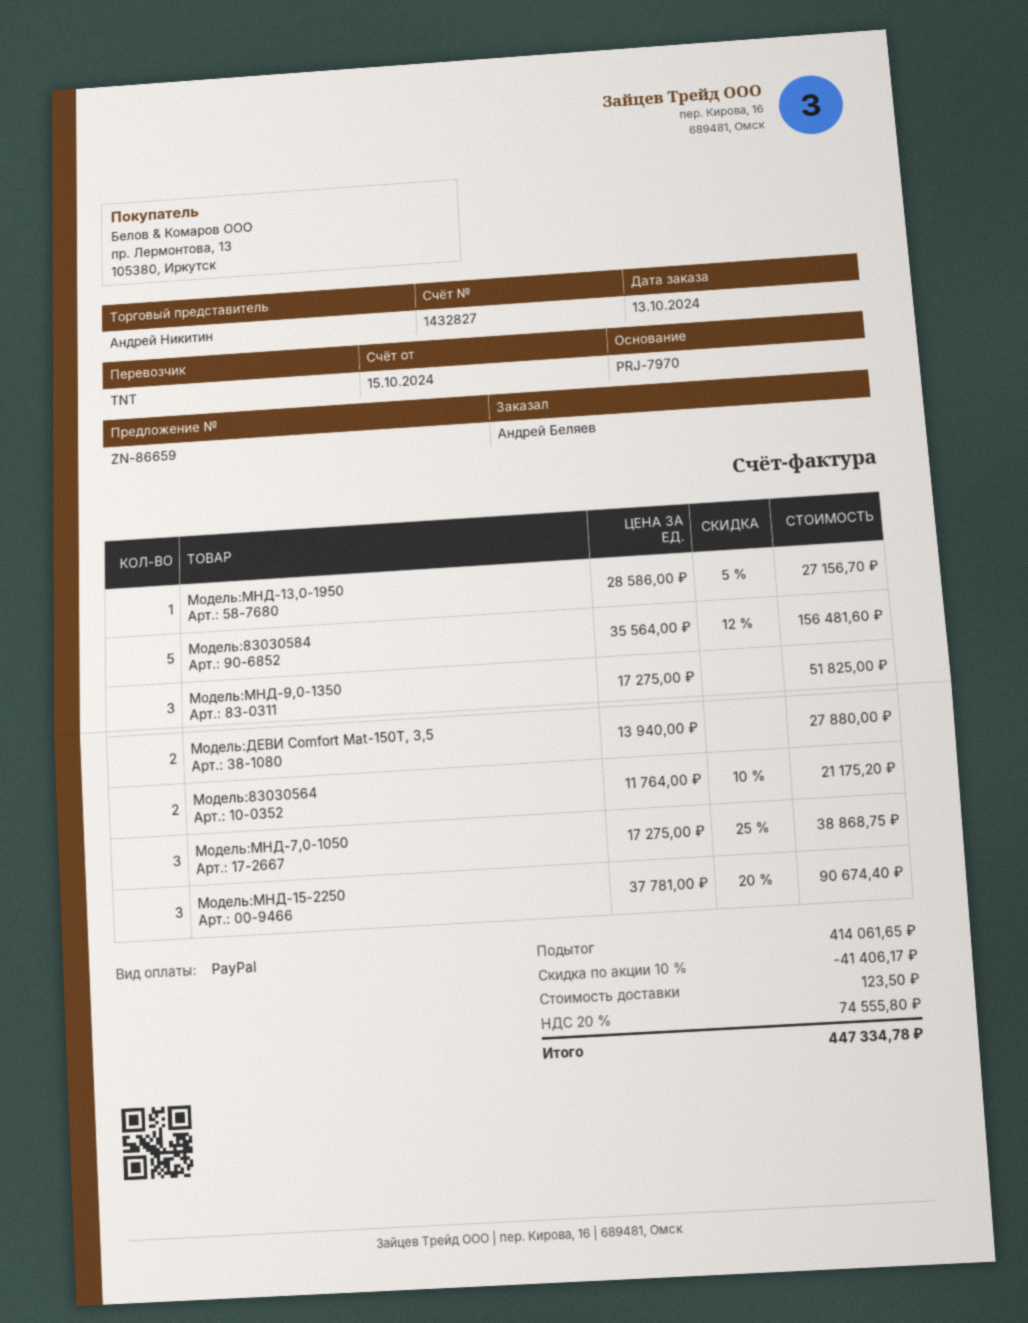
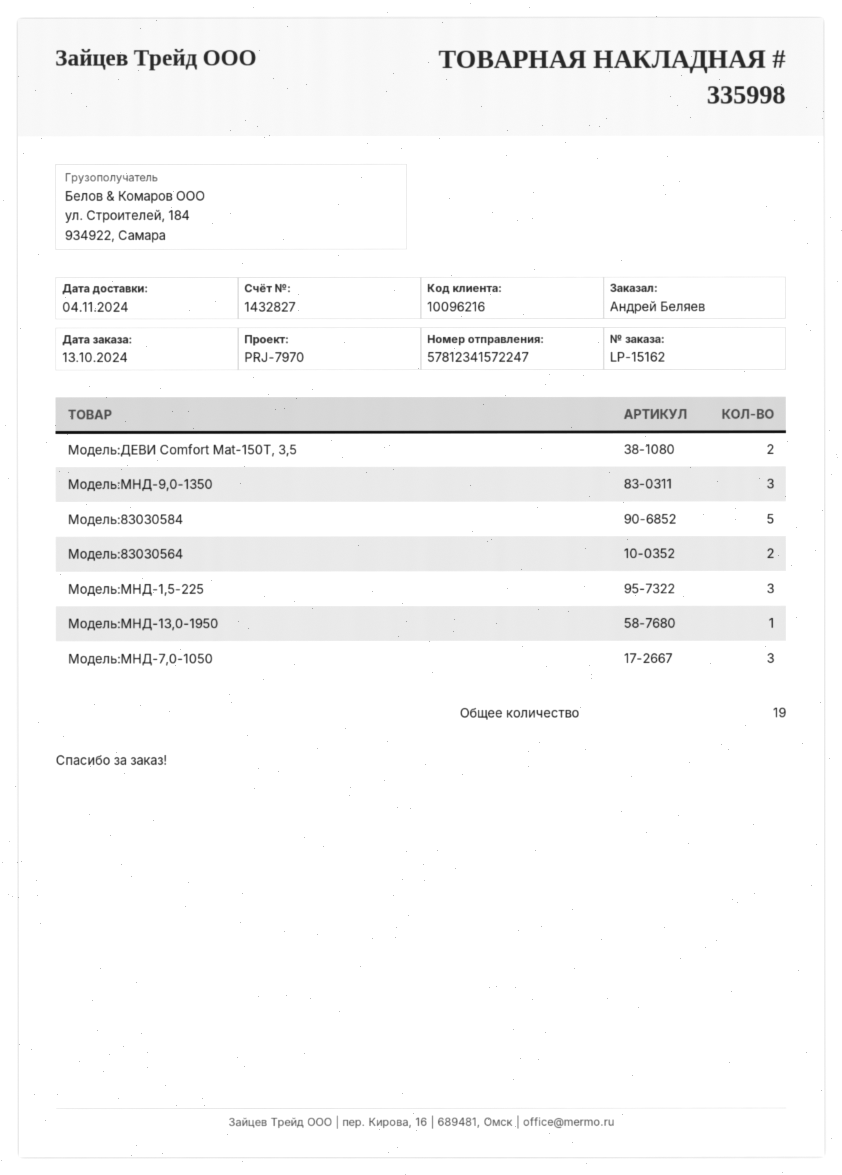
Модель:МНД-15-2250: 3 -> none
Модель:МНД-1,5-225: none -> 3

